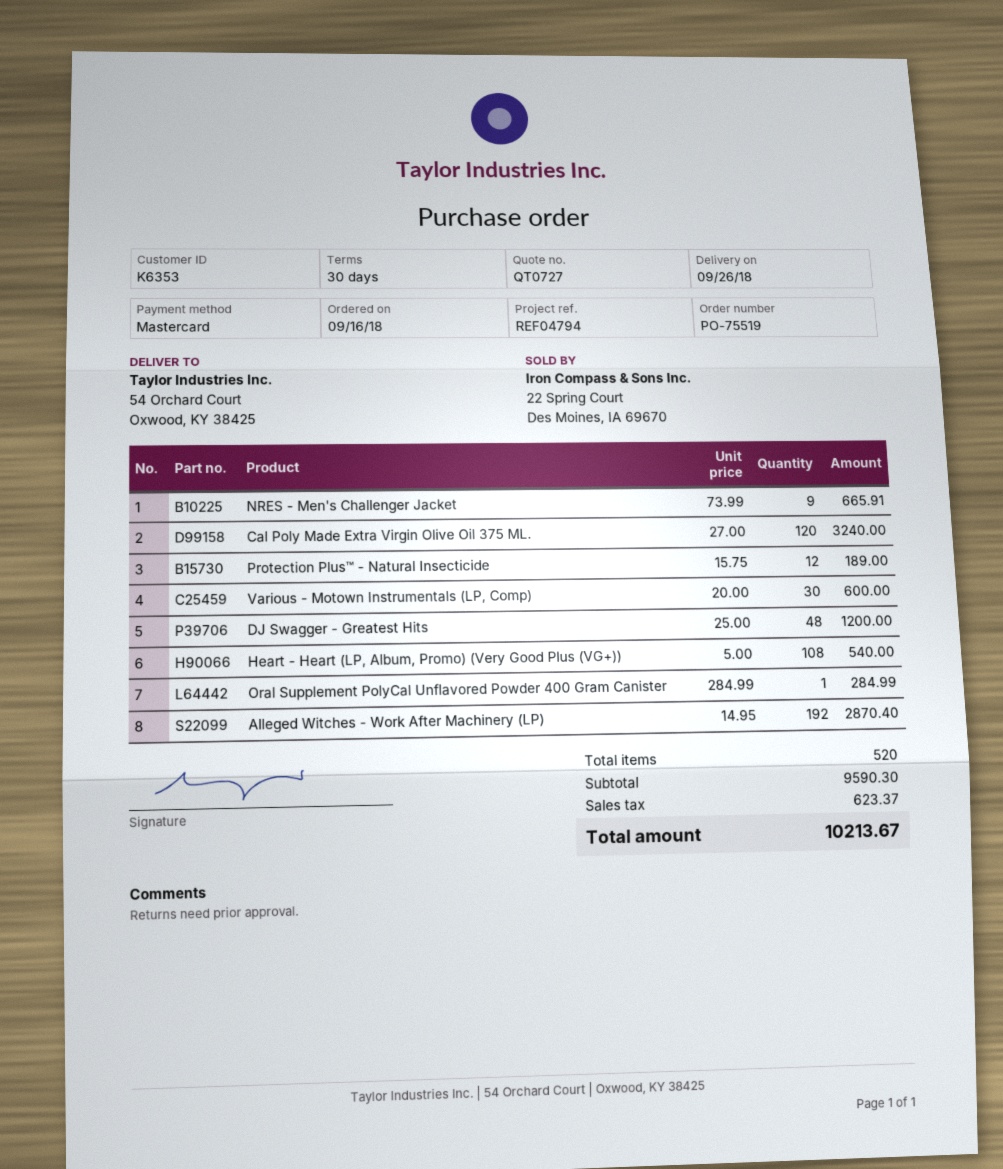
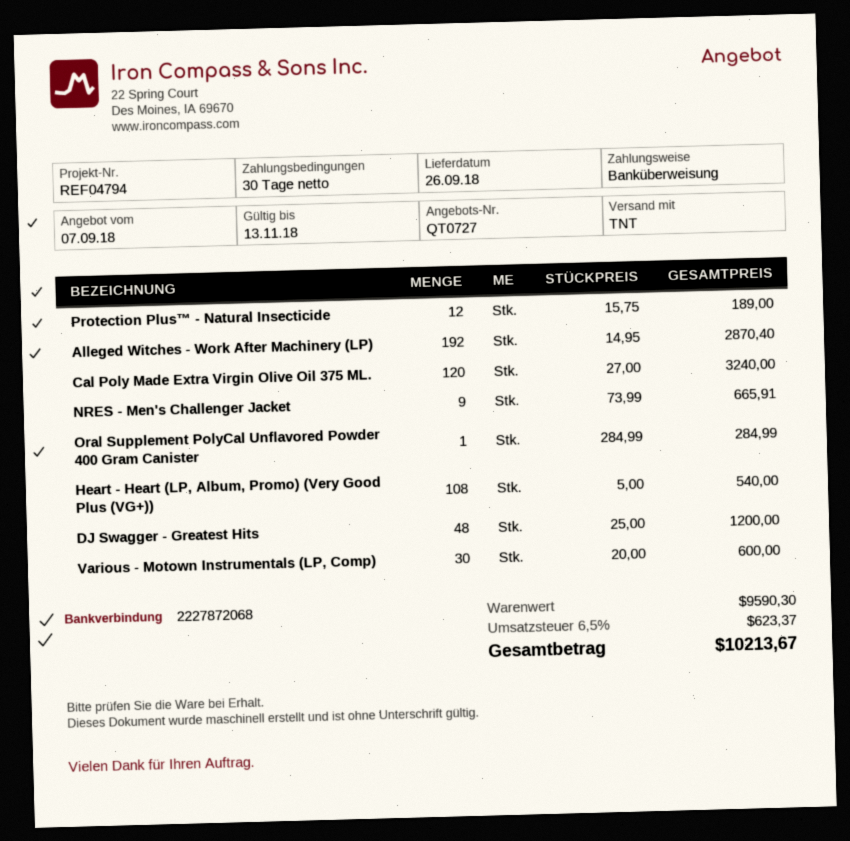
payment method: Mastercard -> bank transfer

